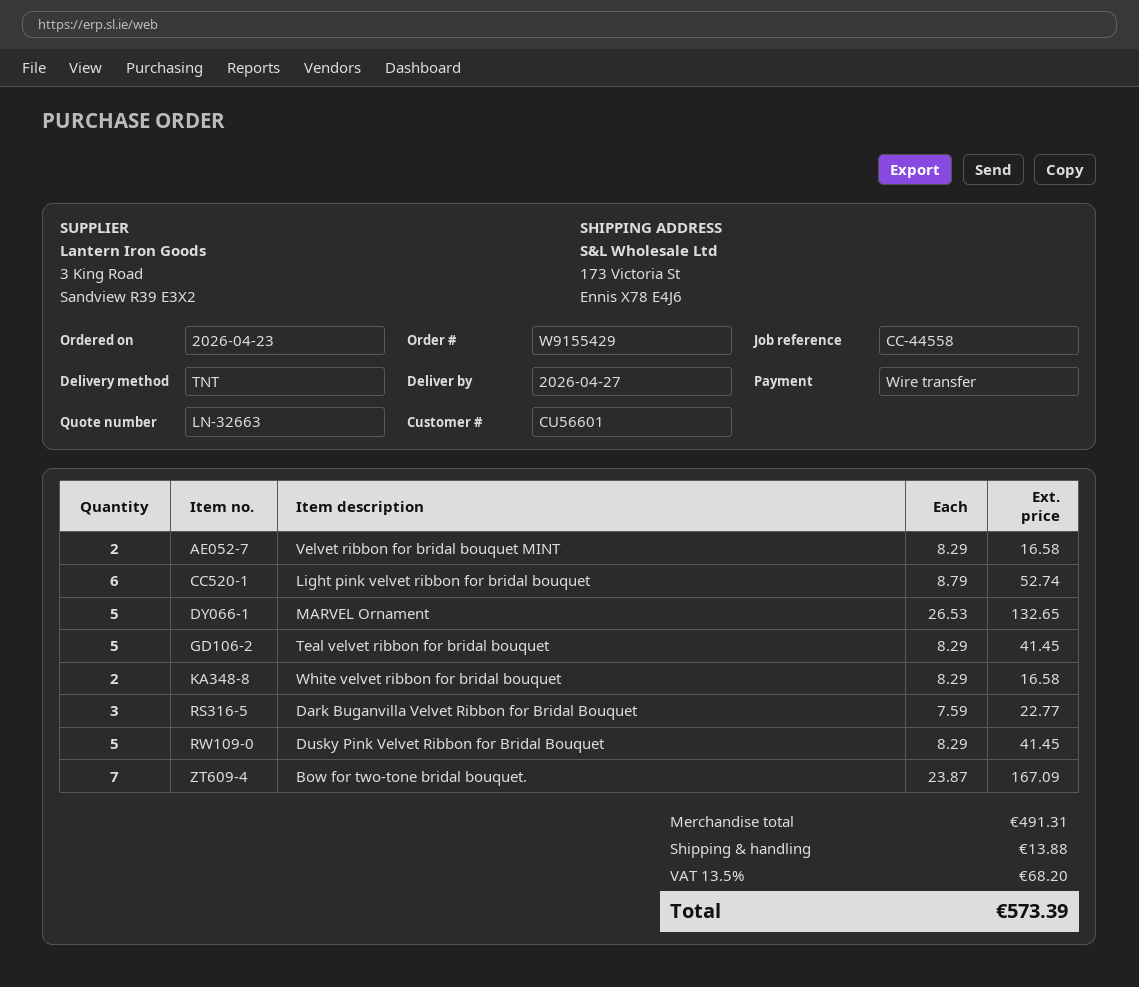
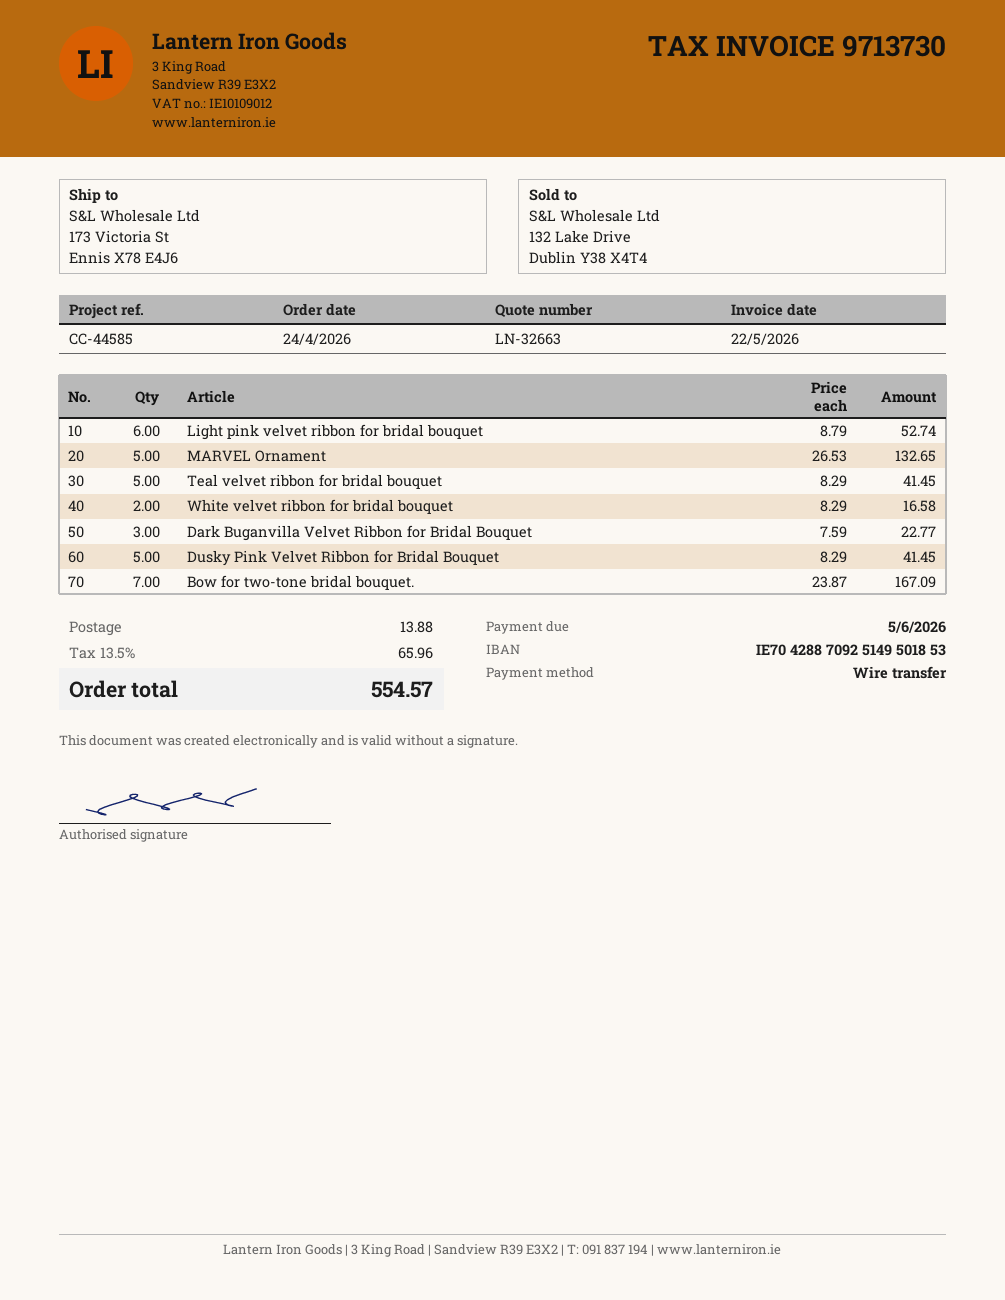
order date: 2026-04-23 -> 2026-04-24
reference: CC-44558 -> CC-44585
Velvet ribbon for bridal bouquet MINT: 2 x 8.29 = 16.58 -> none
tax: 13.5% = 68.20 -> 13.5% = 65.96
total: 573.39 -> 554.57

